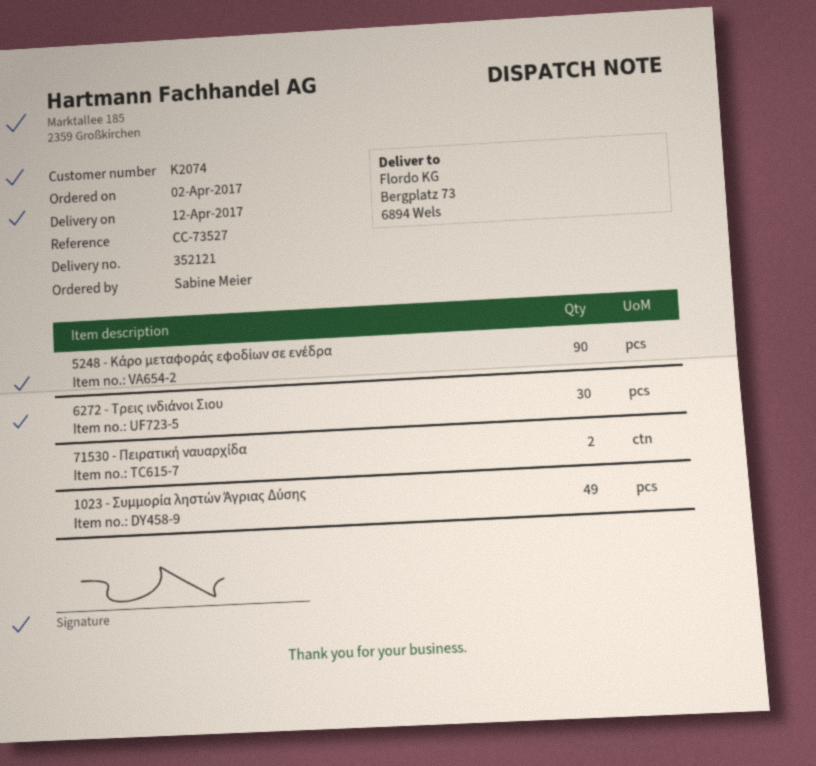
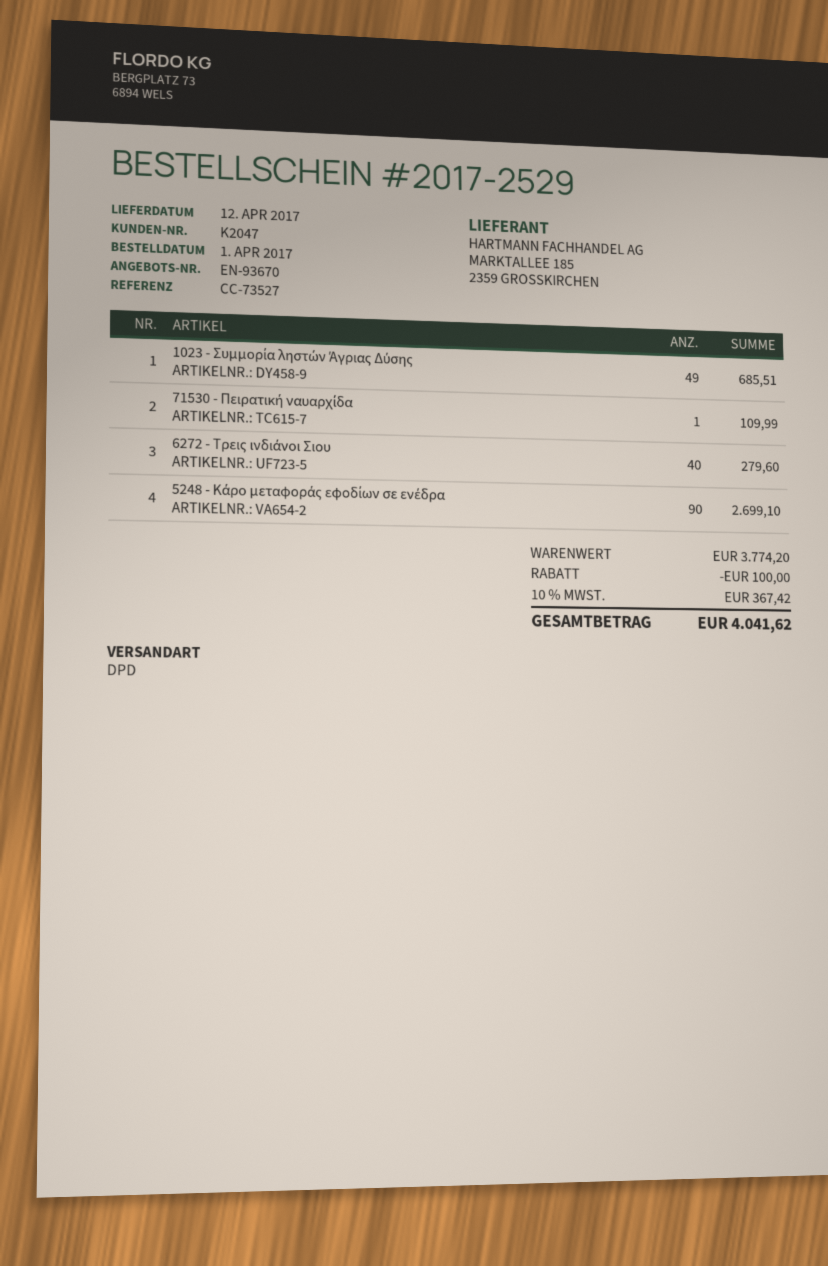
order date: 2017-04-02 -> 2017-04-01
customer number: K2074 -> K2047
6272 - Τρεις ινδιάνοι Σιου: 30 -> 40
71530 - Πειρατική ναυαρχίδα: 2 -> 1

